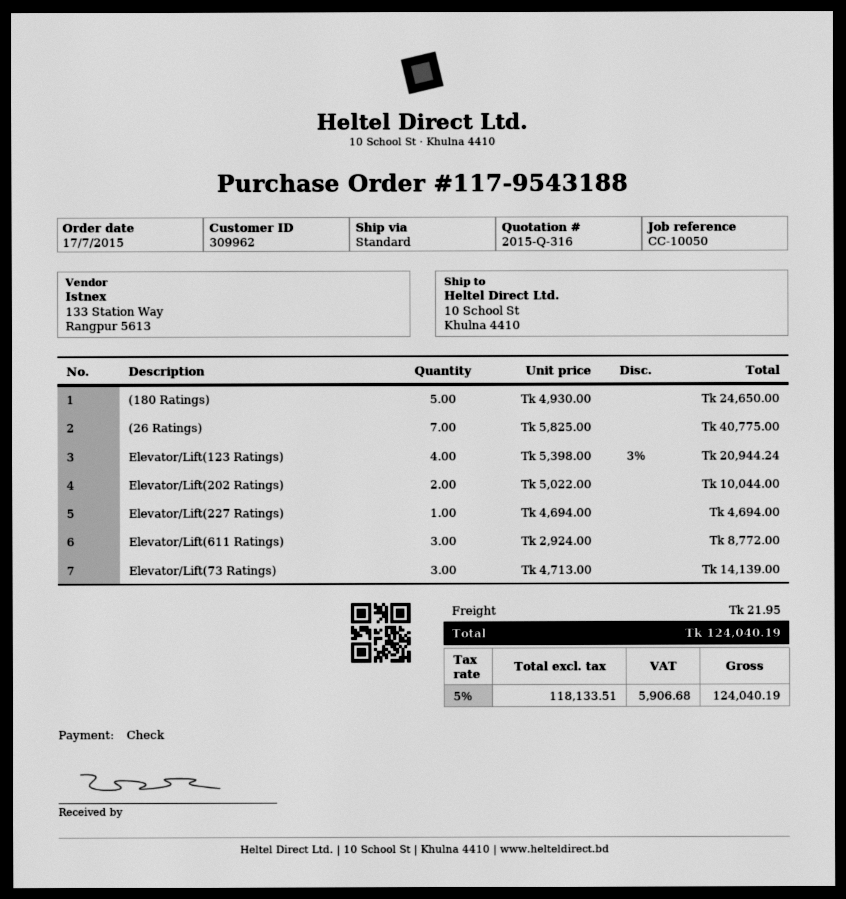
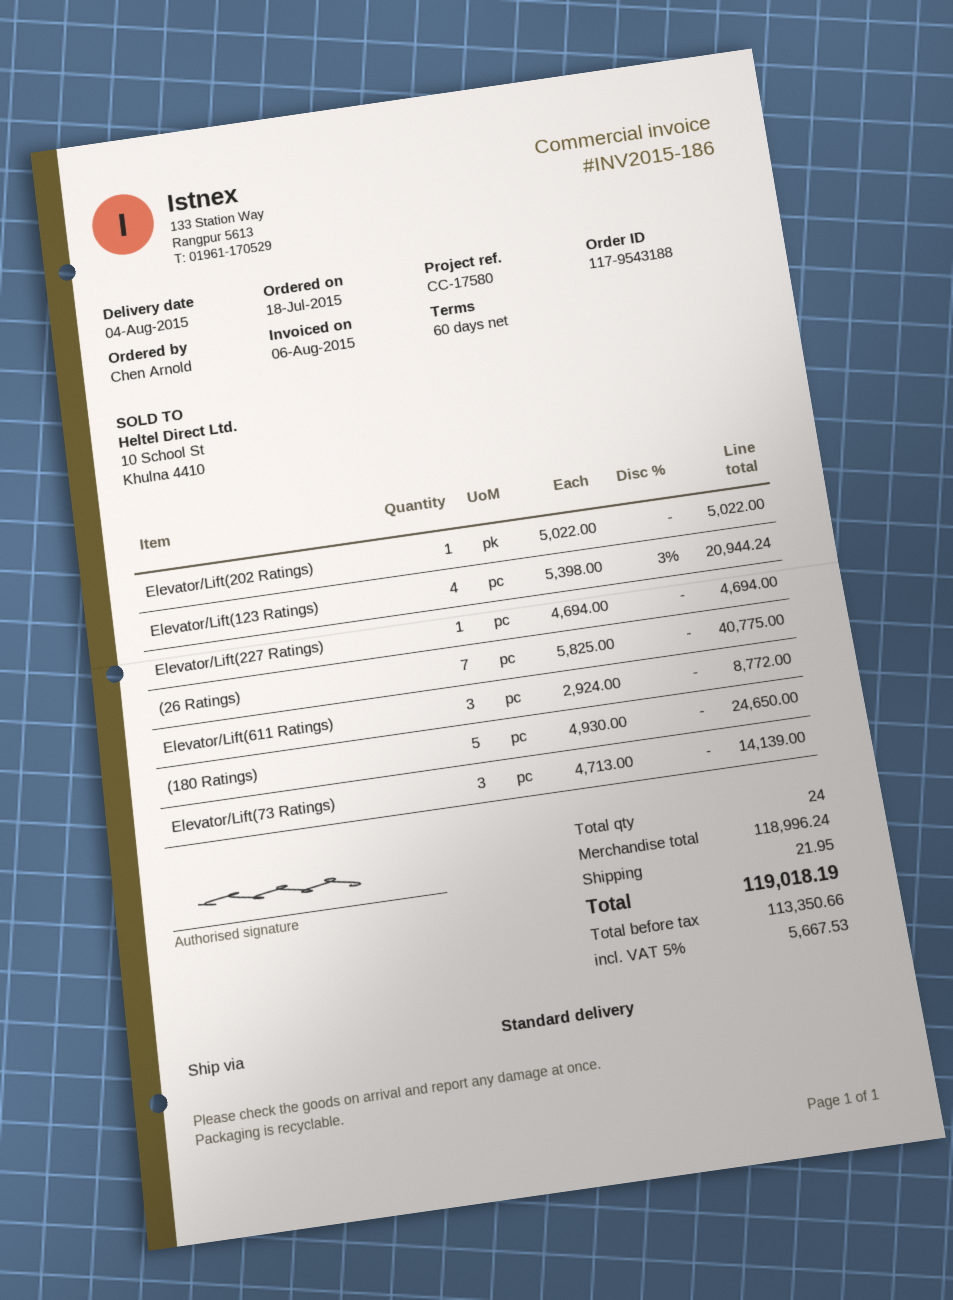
order date: 2015-07-17 -> 2015-07-18
reference: CC-10050 -> CC-17580
Elevator/Lift(202 Ratings): 2 x 5022.00 = 10044.00 -> 1 x 5022.00 = 5022.00
net: 118133.51 -> 113350.66
tax: 5% = 5906.68 -> 5% = 5667.53
total: 124040.19 -> 119018.19

